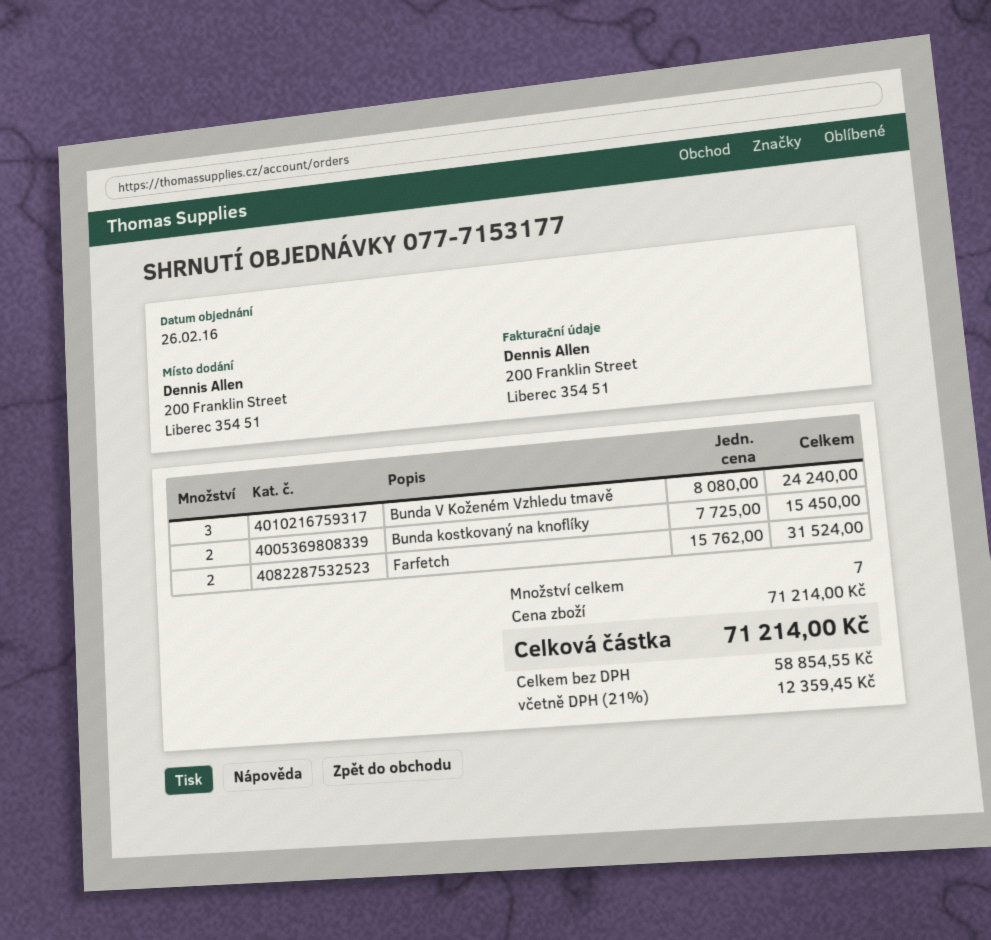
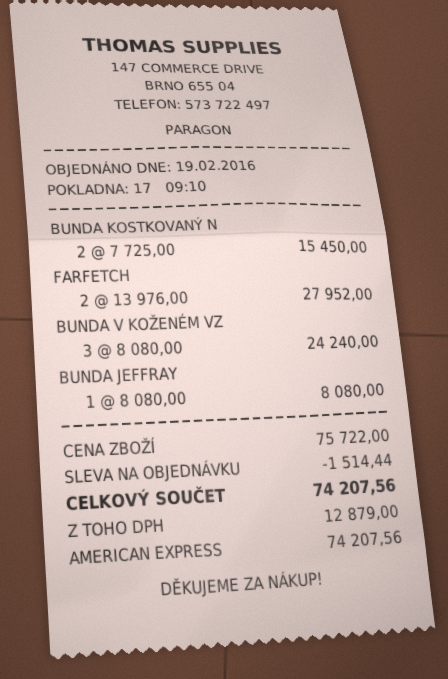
order date: 2016-02-26 -> 2016-02-19
Farfetch: 2 x 15762.00 = 31524.00 -> 2 x 13976.00 = 27952.00
BUNDA JEFFRAY: none -> 1 x 8080.00 = 8080.00
subtotal: 71214.00 -> 75722.00
discount: none -> 1514.44
tax: 12359.45 -> 12879.00
total: 71214.00 -> 74207.56

